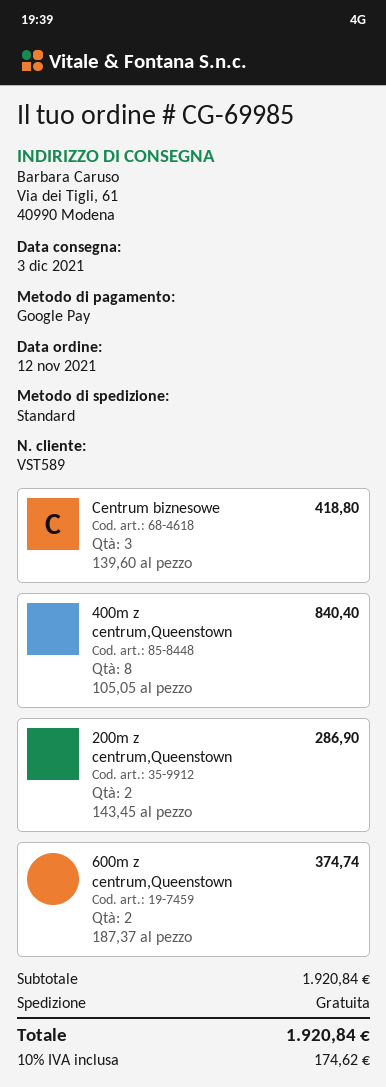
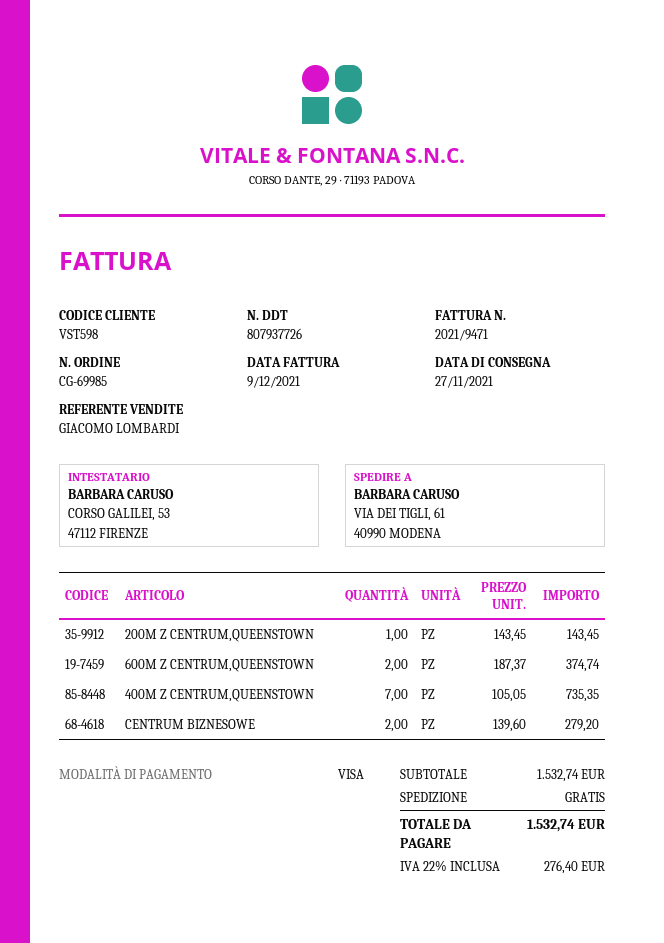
delivery date: 2021-12-03 -> 2021-11-27
customer number: VST589 -> VST598
payment method: Google Pay -> Visa
Centrum biznesowe: 3 x 139.60 = 418.80 -> 2 x 139.60 = 279.20
400m z centrum,Queenstown: 8 x 105.05 = 840.40 -> 7 x 105.05 = 735.35
200m z centrum,Queenstown: 2 x 143.45 = 286.90 -> 1 x 143.45 = 143.45
subtotal: 1920.84 -> 1532.74
tax: 10% = 174.62 -> 22% = 276.40
total: 1920.84 -> 1532.74

